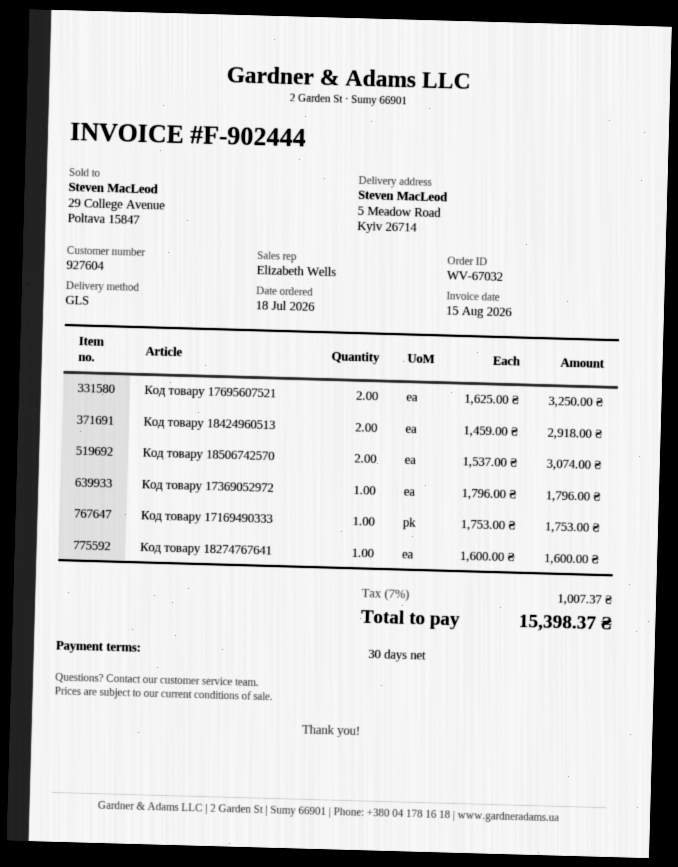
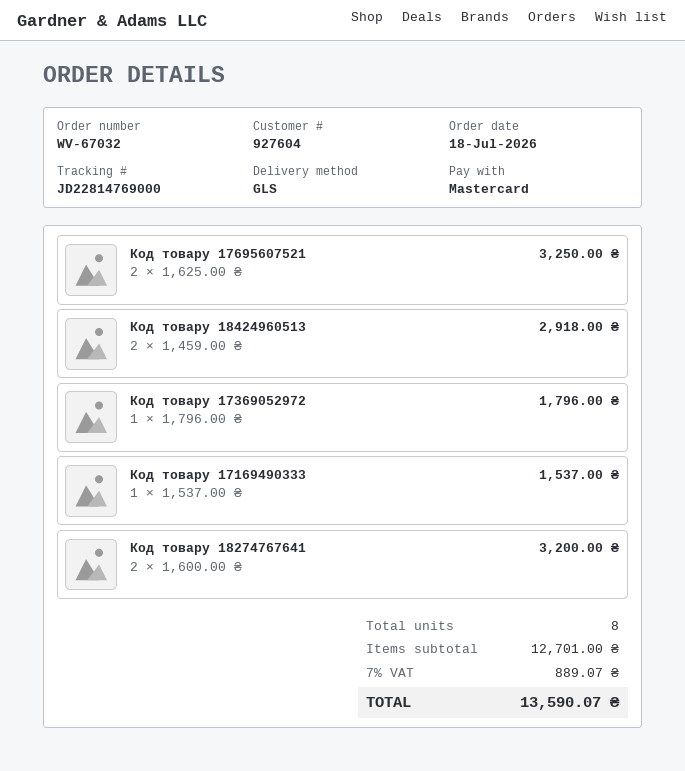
Код товару 18506742570: 2 x 1537.00 = 3074.00 -> none
Код товару 17169490333: 1 x 1753.00 = 1753.00 -> 1 x 1537.00 = 1537.00
Код товару 18274767641: 1 x 1600.00 = 1600.00 -> 2 x 1600.00 = 3200.00
tax: 7% = 1007.37 -> 7% = 889.07
total: 15398.37 -> 13590.07

